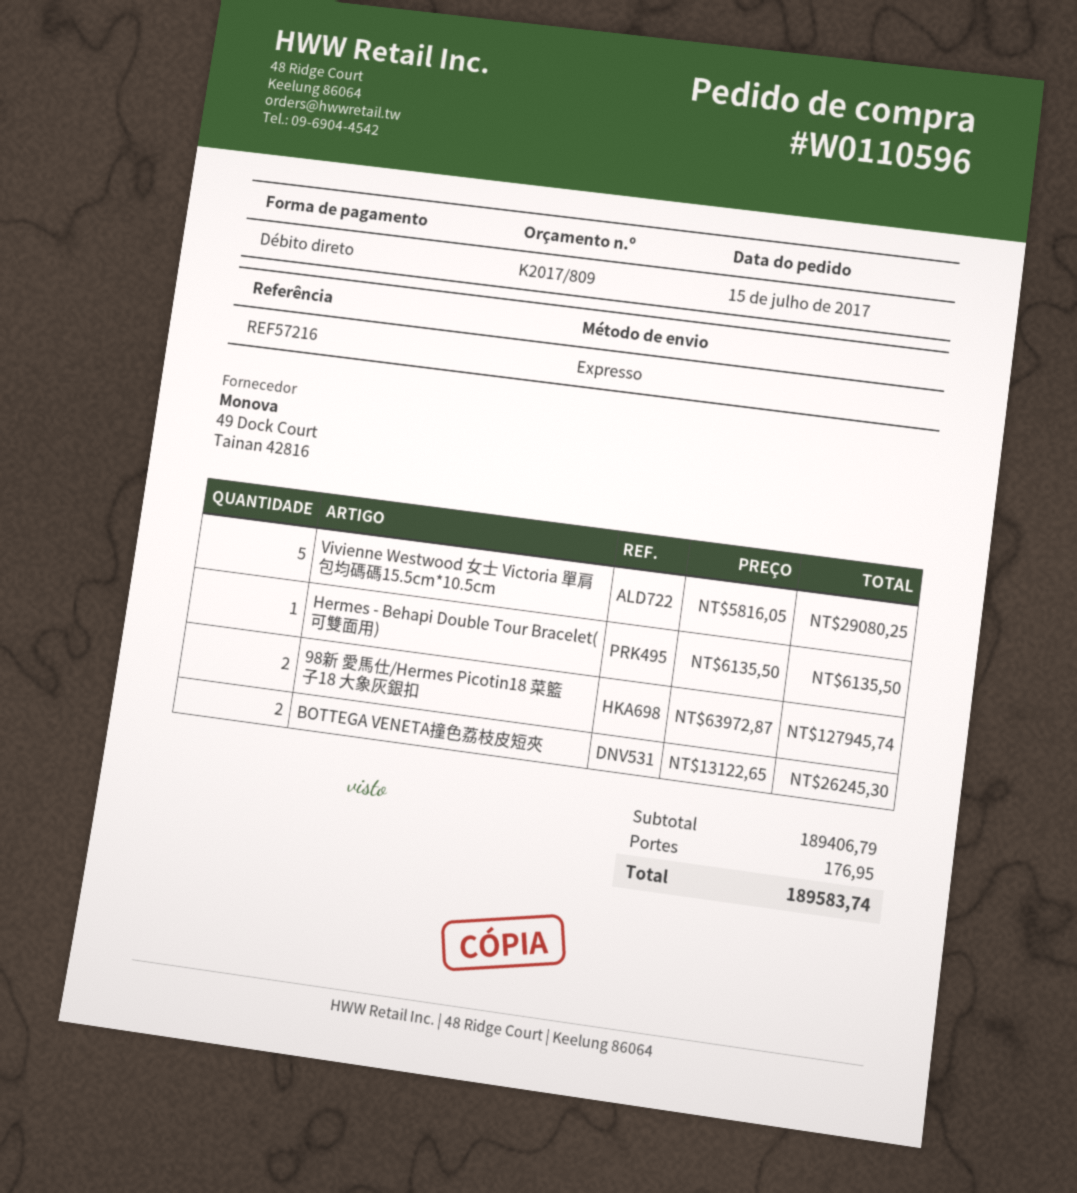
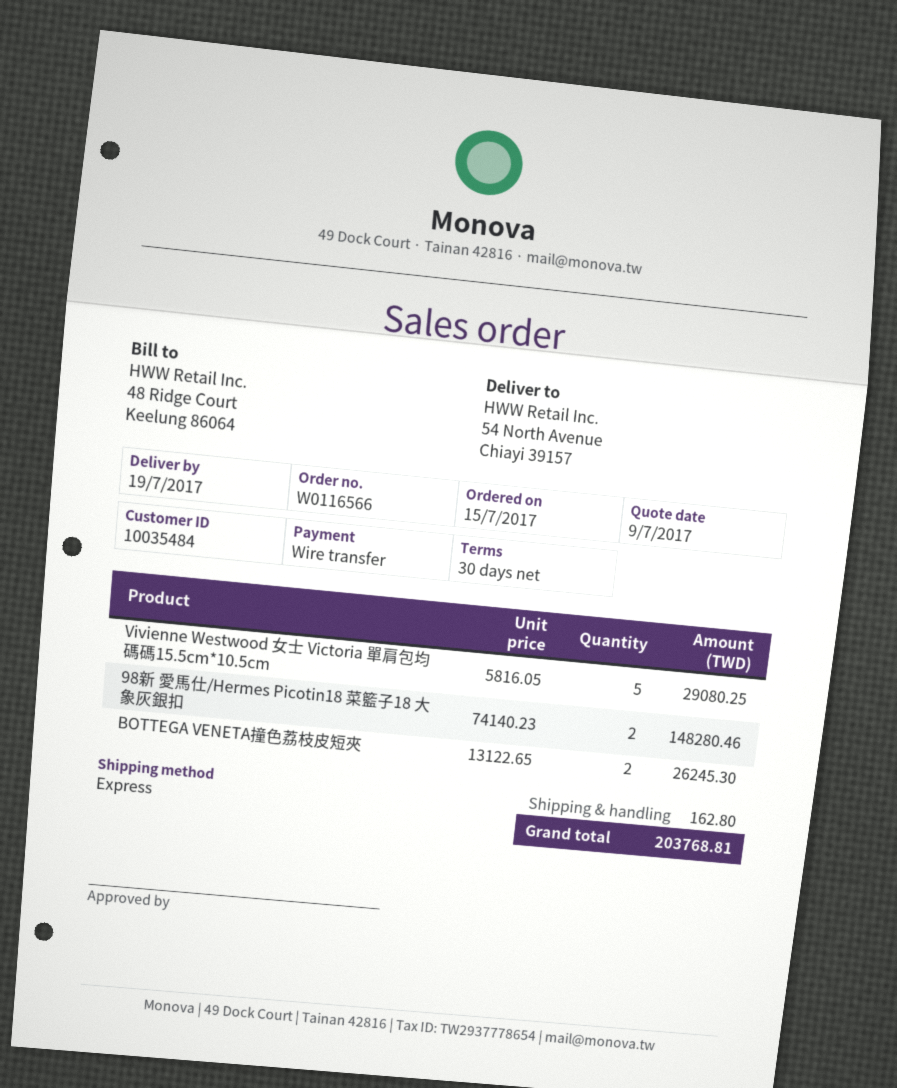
order number: W0110596 -> W0116566
payment method: direct debit -> bank transfer
Hermes - Behapi Double Tour Bracelet(可雙面用): 1 x 6135.50 = 6135.50 -> none
98新 愛馬仕/Hermes Picotin18 菜籃子18 大象灰銀扣: 2 x 63972.87 = 127945.74 -> 2 x 74140.23 = 148280.46
shipping: 176.95 -> 162.80
total: 189583.74 -> 203768.81

